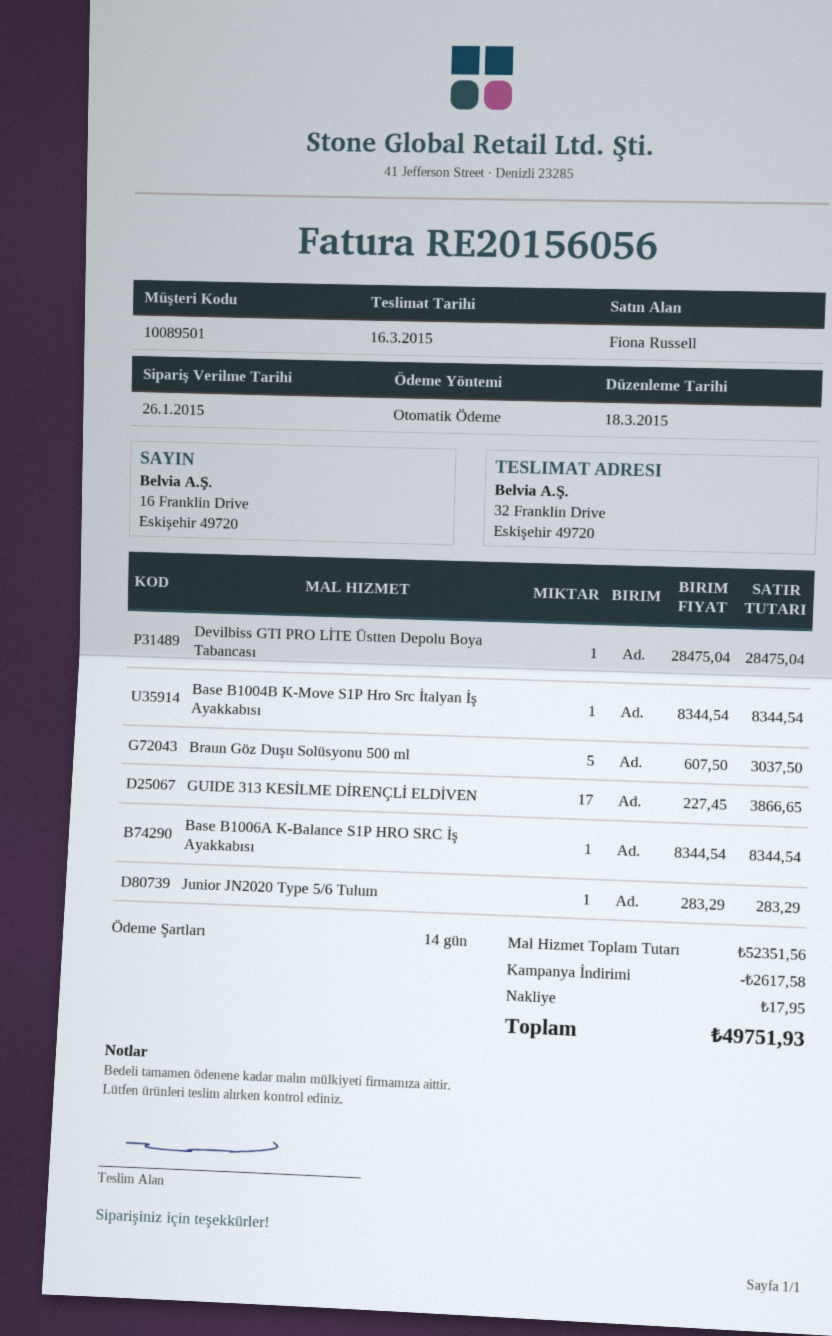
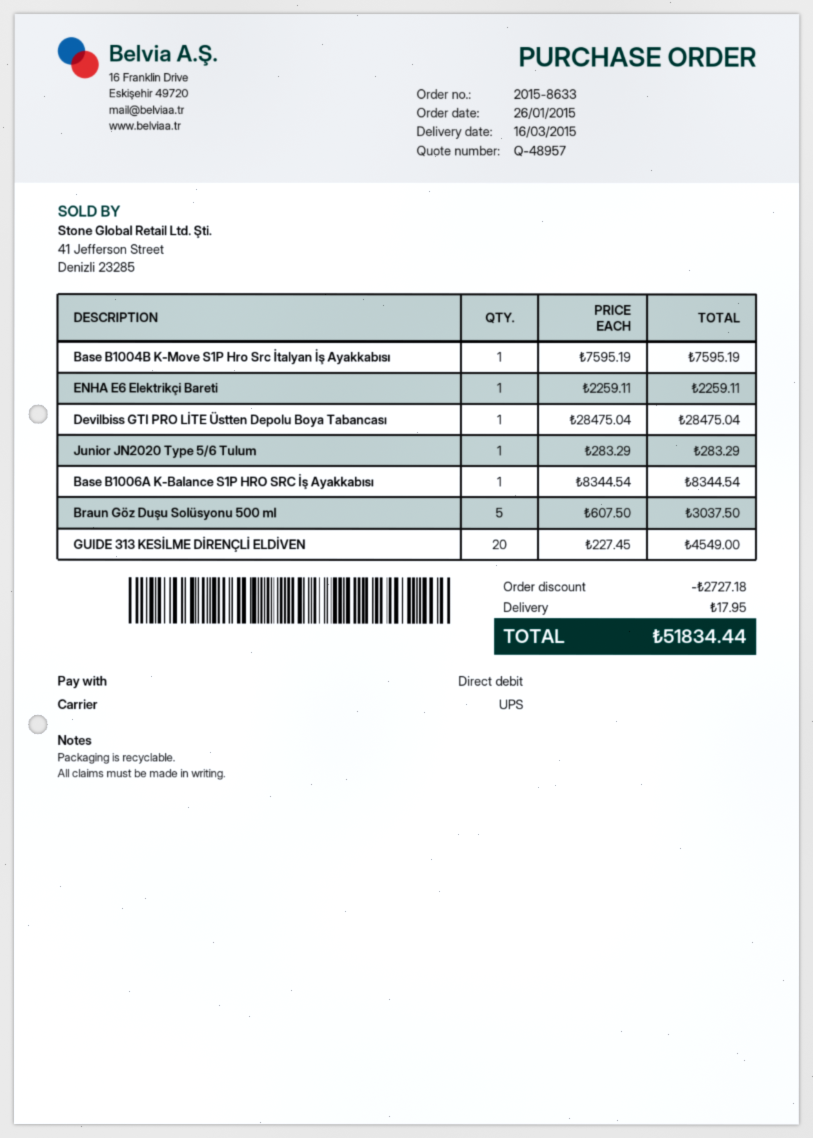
Base B1004B K-Move S1P Hro Src İtalyan İş Ayakkabısı: 1 x 8344.54 = 8344.54 -> 1 x 7595.19 = 7595.19
GUIDE 313 KESİLME DİRENÇLİ ELDİVEN: 17 x 227.45 = 3866.65 -> 20 x 227.45 = 4549.00
ENHA E6 Elektrikçi Bareti: none -> 1 x 2259.11 = 2259.11
discount: 2617.58 -> 2727.18
total: 49751.93 -> 51834.44

